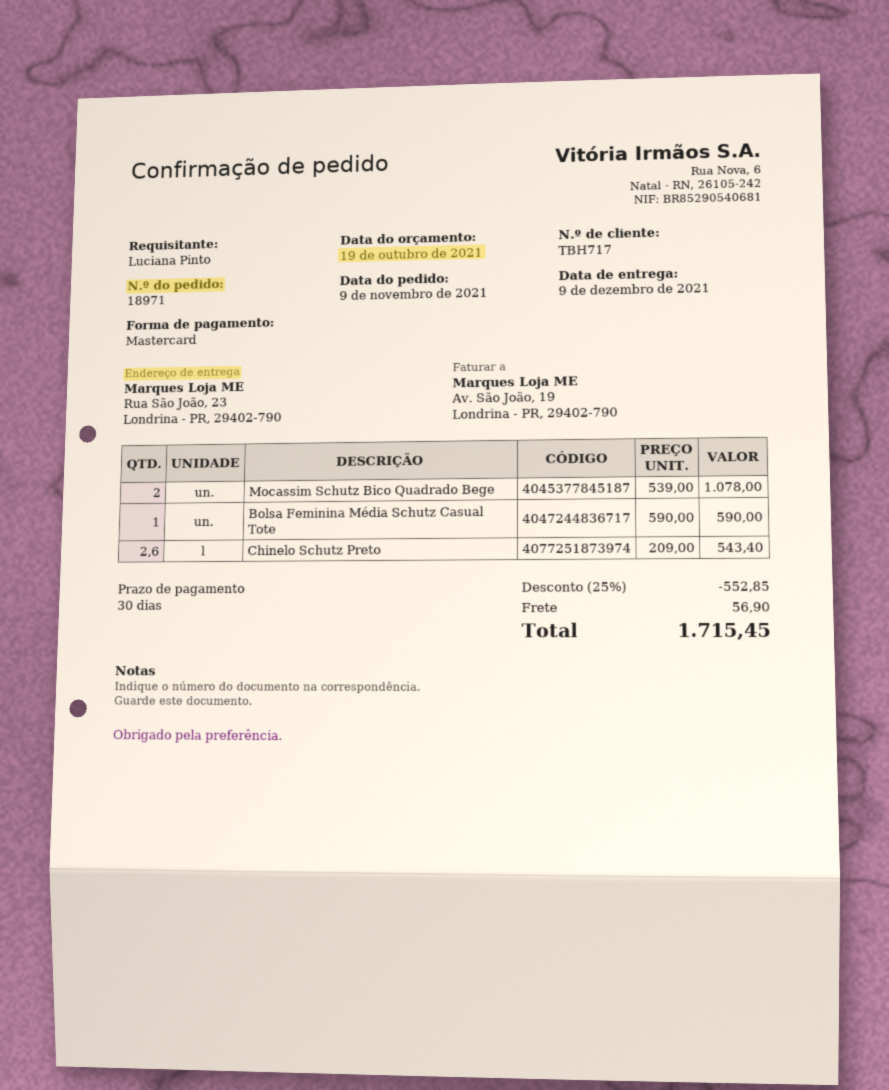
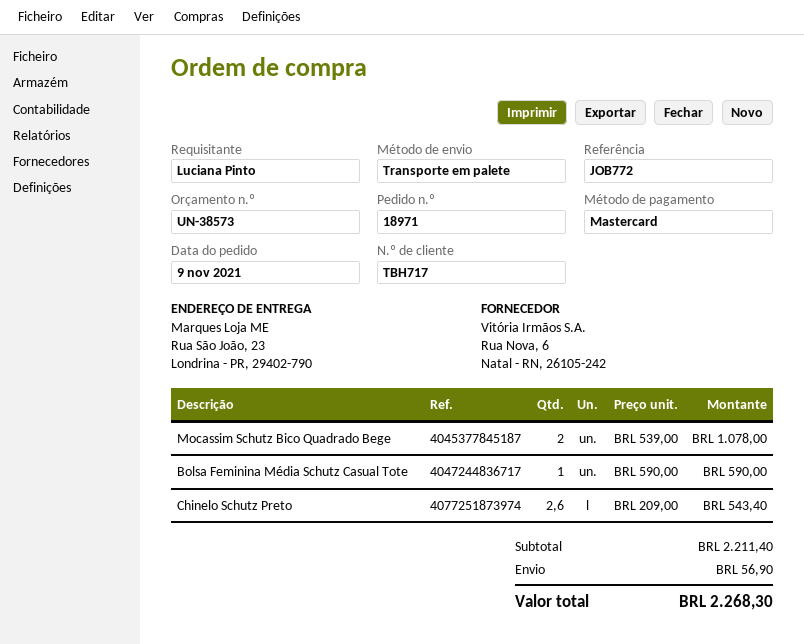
discount: 25% = 552.85 -> none
total: 1715.45 -> 2268.30

